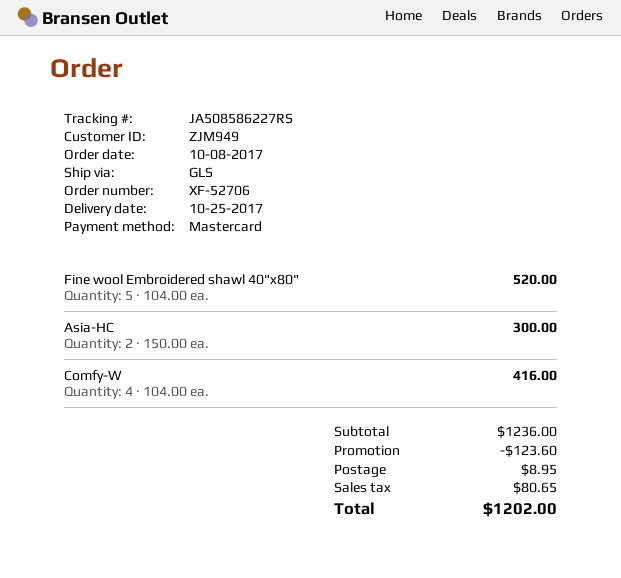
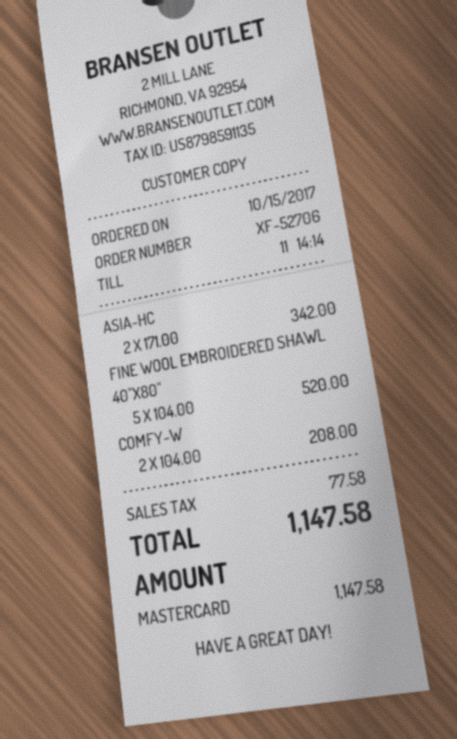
order date: 2017-10-08 -> 2017-10-15
Asia-HC: 2 x 150.00 = 300.00 -> 2 x 171.00 = 342.00
Comfy-W: 4 x 104.00 = 416.00 -> 2 x 104.00 = 208.00
discount: 123.60 -> none
shipping: 8.95 -> none
tax: 80.65 -> 77.58
total: 1202.00 -> 1147.58

